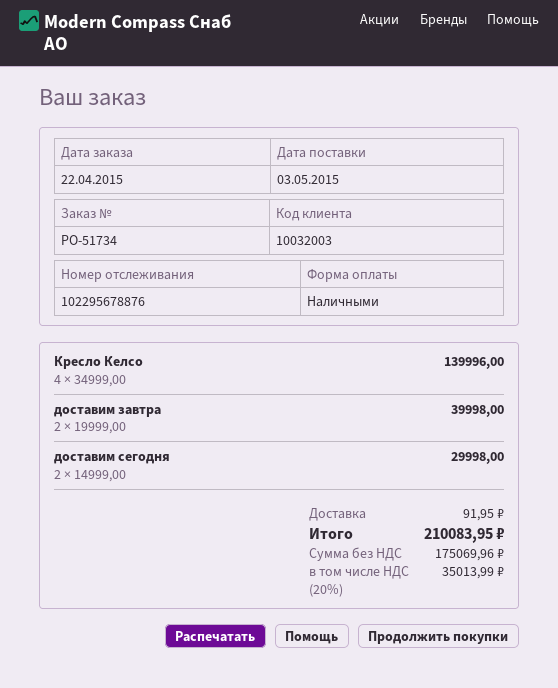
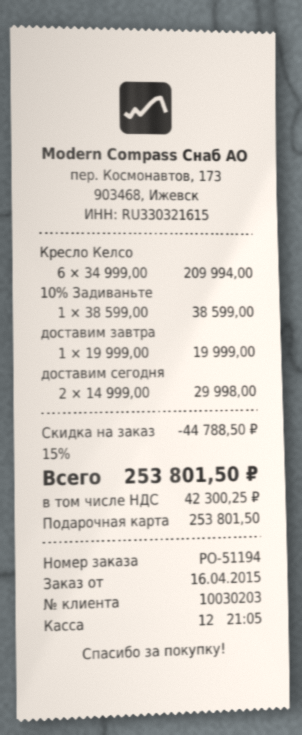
order number: PO-51734 -> PO-51194
order date: 2015-04-22 -> 2015-04-16
customer number: 10032003 -> 10030203
payment method: cash -> gift card
Кресло Келсо: 4 x 34999.00 = 139996.00 -> 6 x 34999.00 = 209994.00
доставим завтра: 2 x 19999.00 = 39998.00 -> 1 x 19999.00 = 19999.00
10% Задиваньте: none -> 1 x 38599.00 = 38599.00
discount: none -> 15% = 44788.50
shipping: 91.95 -> none
tax: 35013.99 -> 42300.25
total: 210083.95 -> 253801.50

